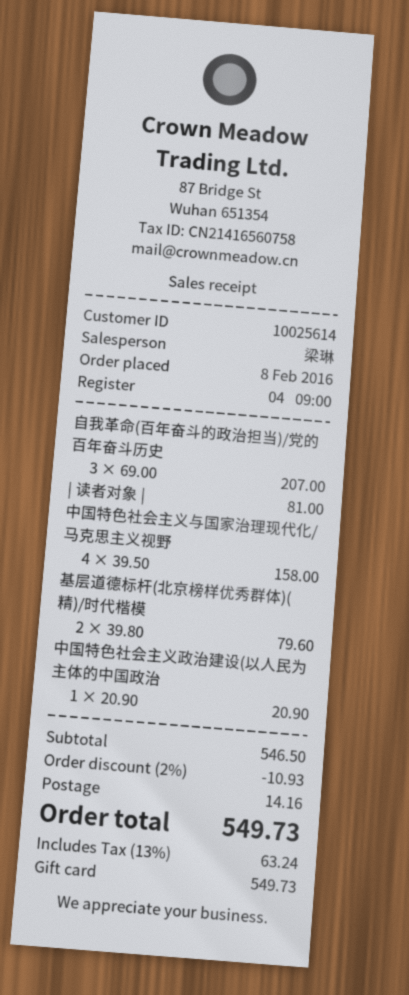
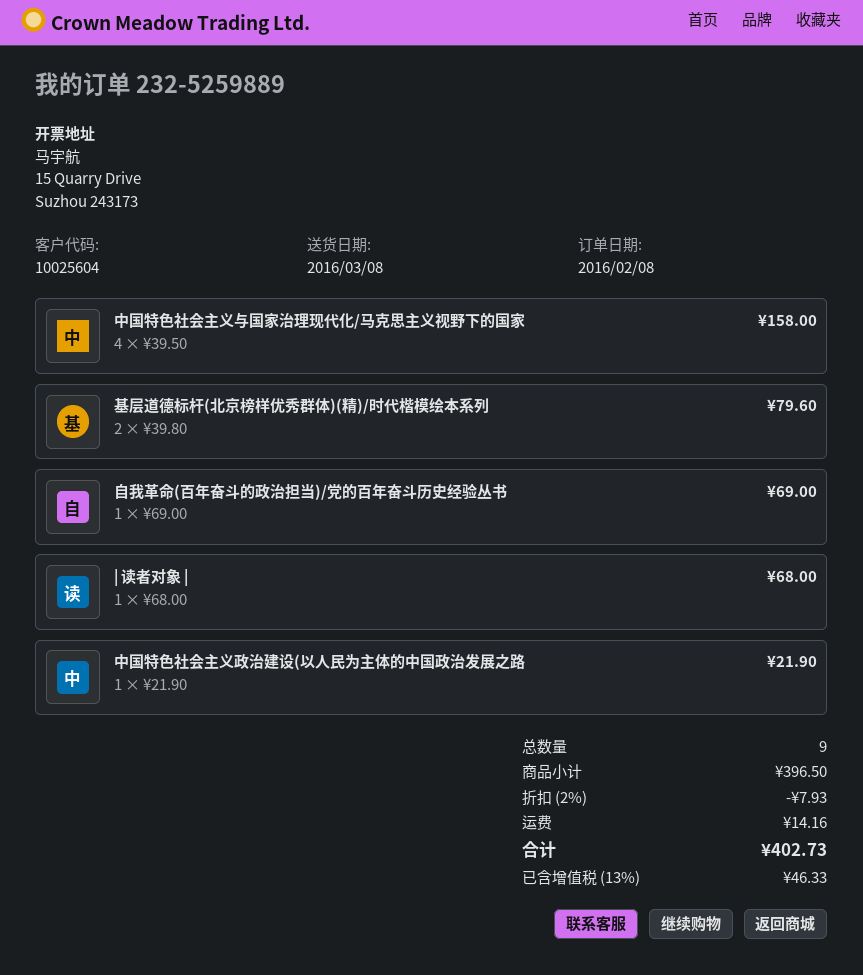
customer number: 10025614 -> 10025604
自我革命(百年奋斗的政治担当)/党的百年奋斗历史: 3 x 69.00 = 207.00 -> 1 x 69.00 = 69.00
| 读者对象 |: 1 x 81.00 = 81.00 -> 1 x 68.00 = 68.00
中国特色社会主义政治建设(以人民为主体的中国政治: 1 x 20.90 = 20.90 -> 1 x 21.90 = 21.90
subtotal: 546.50 -> 396.50
discount: 2% = 10.93 -> 2% = 7.93
tax: 13% = 63.24 -> 13% = 46.33
total: 549.73 -> 402.73

